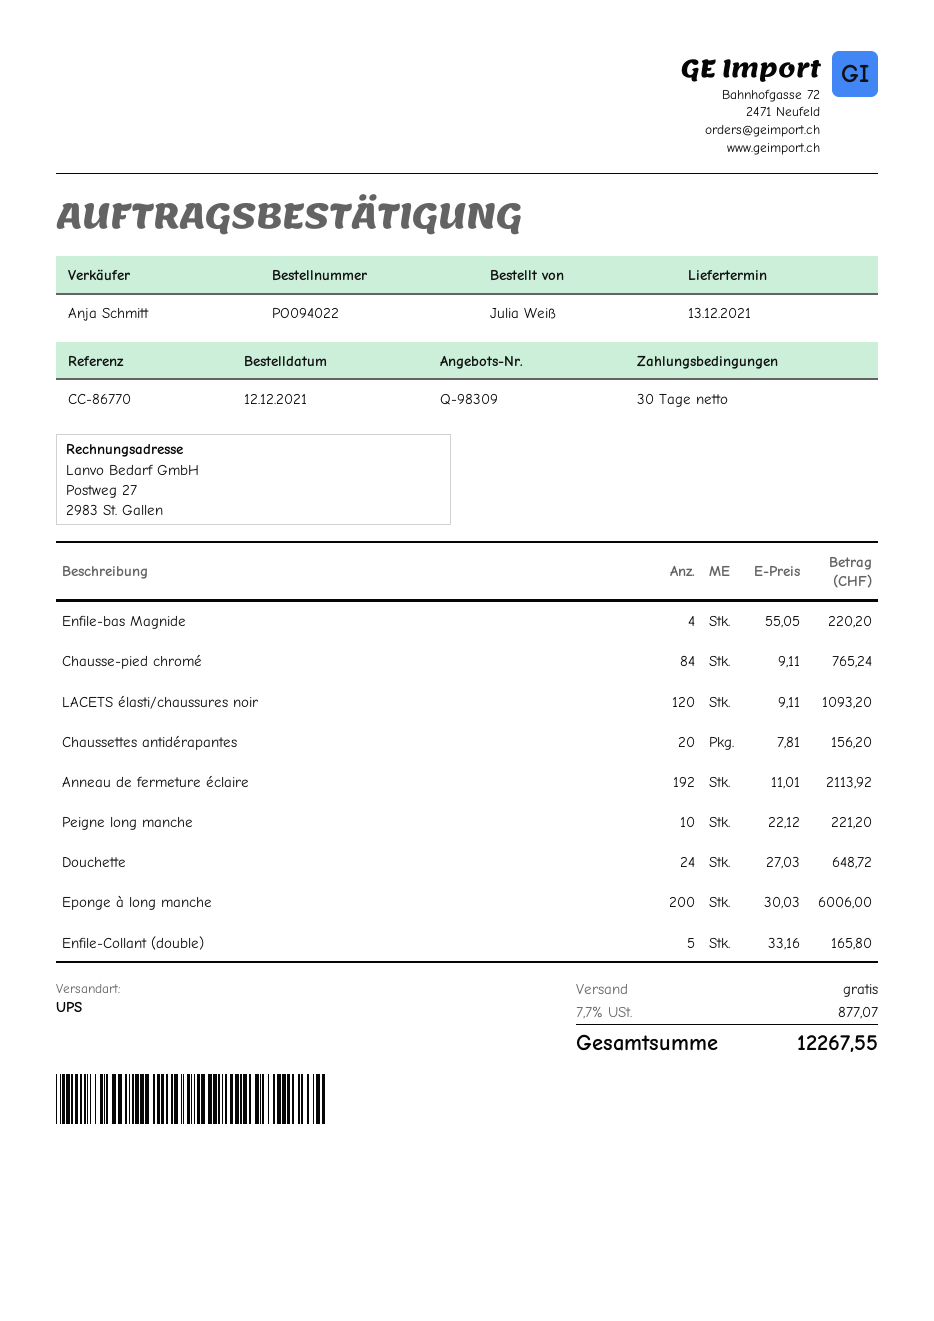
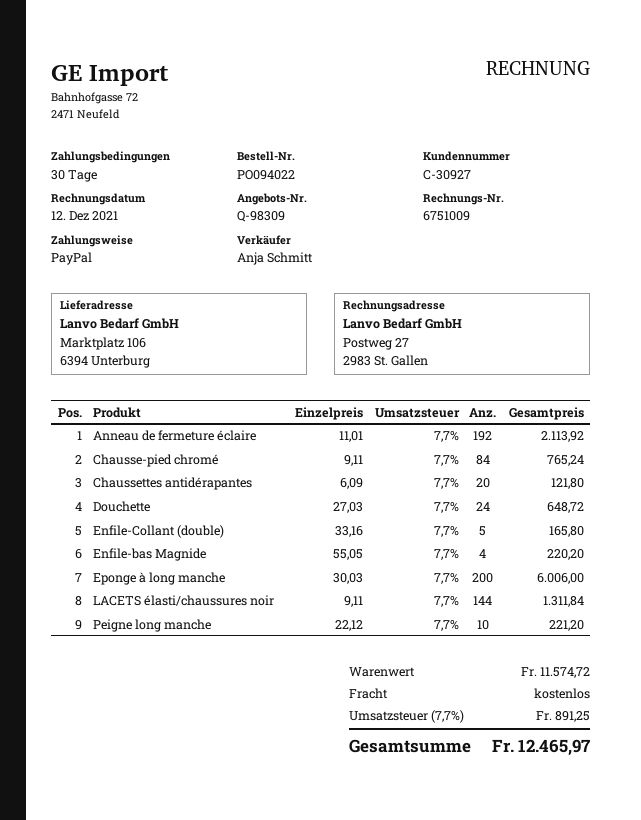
LACETS élasti/chaussures noir: 120 x 9.11 = 1093.20 -> 144 x 9.11 = 1311.84
Chaussettes antidérapantes: 20 x 7.81 = 156.20 -> 20 x 6.09 = 121.80
tax: 7.7% = 877.07 -> 7.7% = 891.25
total: 12267.55 -> 12465.97

